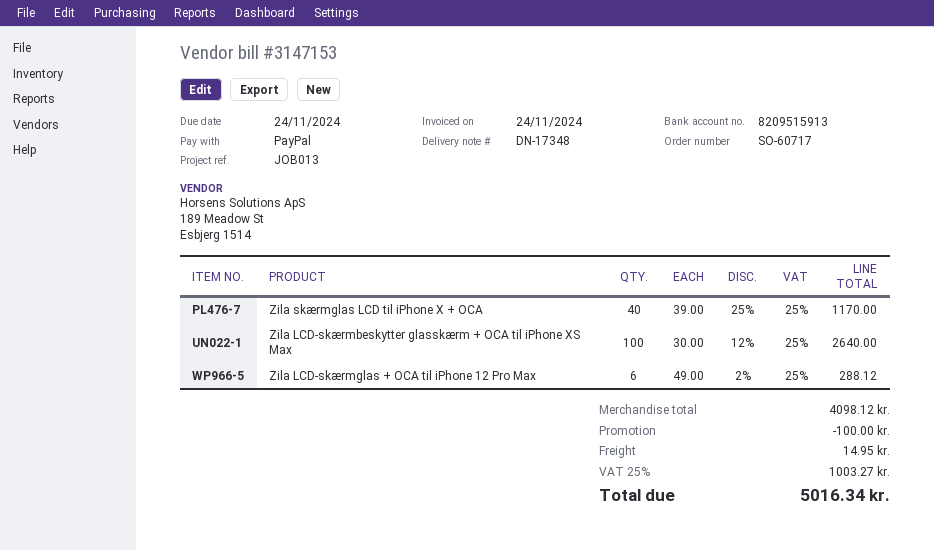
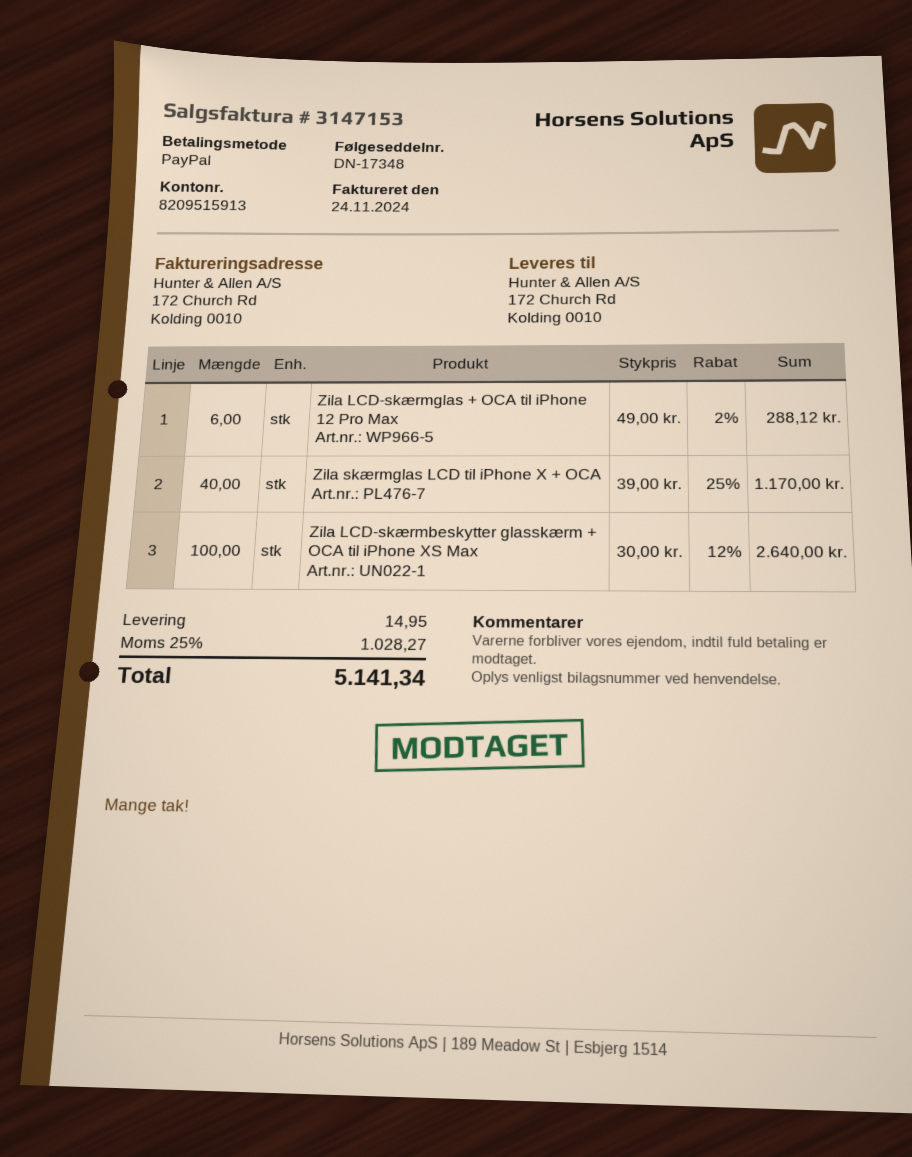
discount: 100.00 -> none
tax: 25% = 1003.27 -> 25% = 1028.27
total: 5016.34 -> 5141.34

